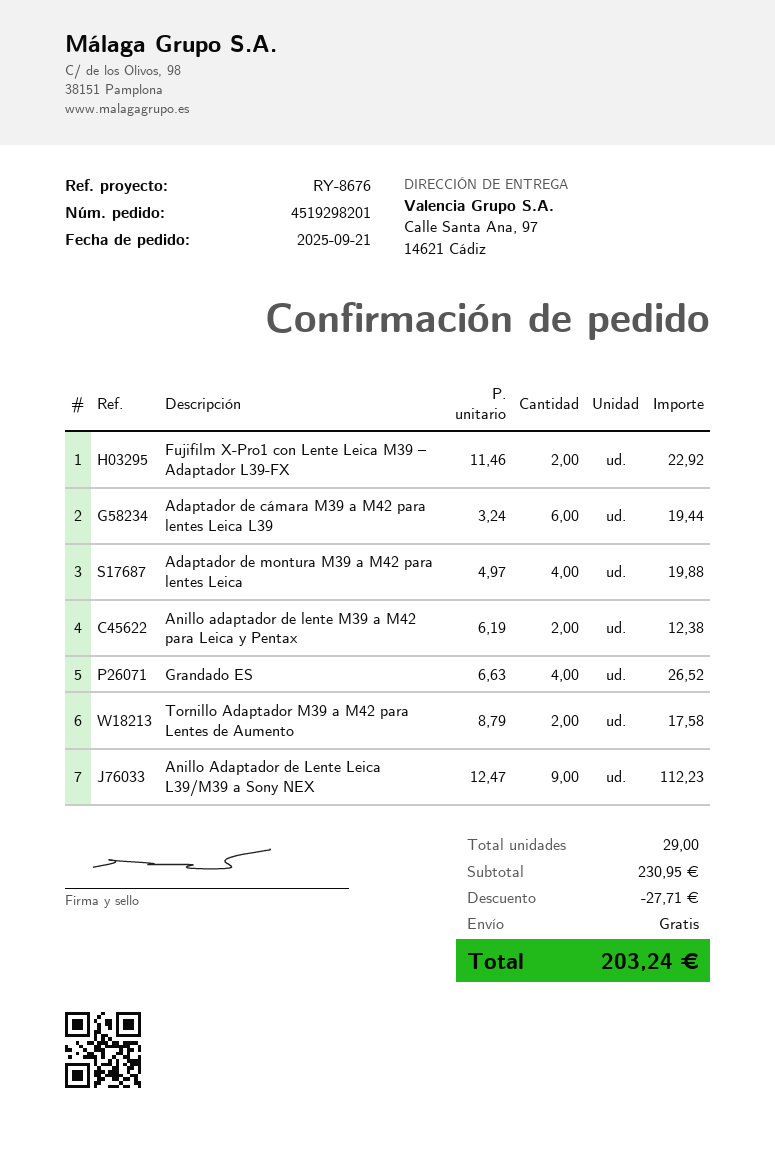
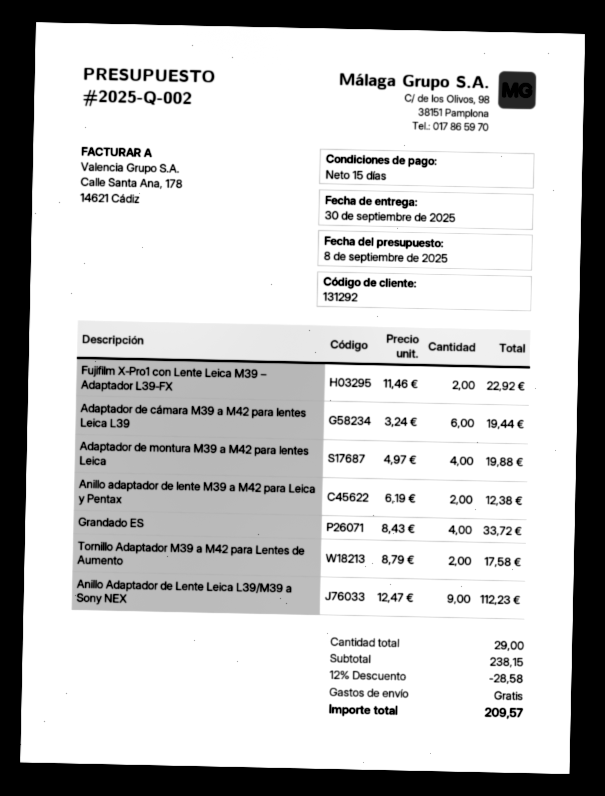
Grandado ES: 4 x 6.63 = 26.52 -> 4 x 8.43 = 33.72
subtotal: 230.95 -> 238.15
discount: 27.71 -> 28.58
total: 203.24 -> 209.57

